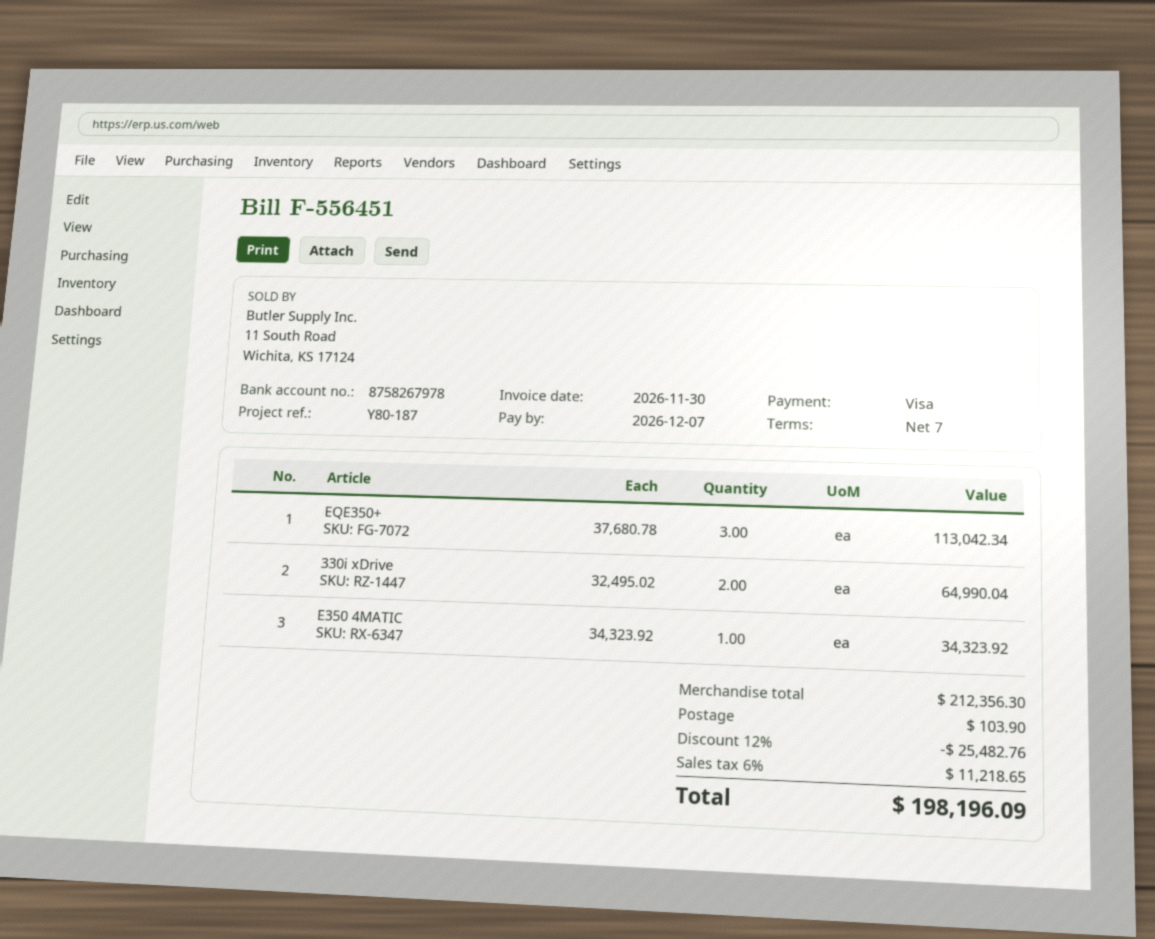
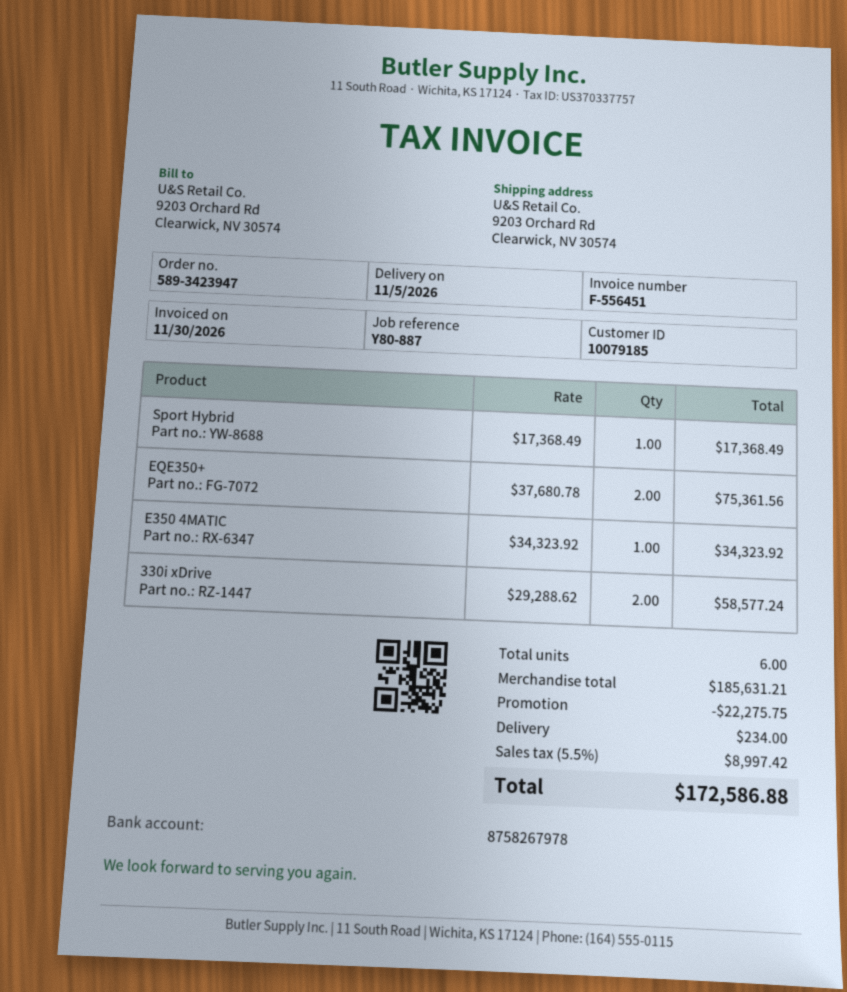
reference: Y80-187 -> Y80-887
EQE350+: 3 x 37680.78 = 113042.34 -> 2 x 37680.78 = 75361.56
330i xDrive: 2 x 32495.02 = 64990.04 -> 2 x 29288.62 = 58577.24
Sport Hybrid: none -> 1 x 17368.49 = 17368.49
subtotal: 212356.30 -> 185631.21
discount: 25482.76 -> 22275.75
shipping: 103.90 -> 234.00
tax: 6% = 11218.65 -> 5.5% = 8997.42
total: 198196.09 -> 172586.88

